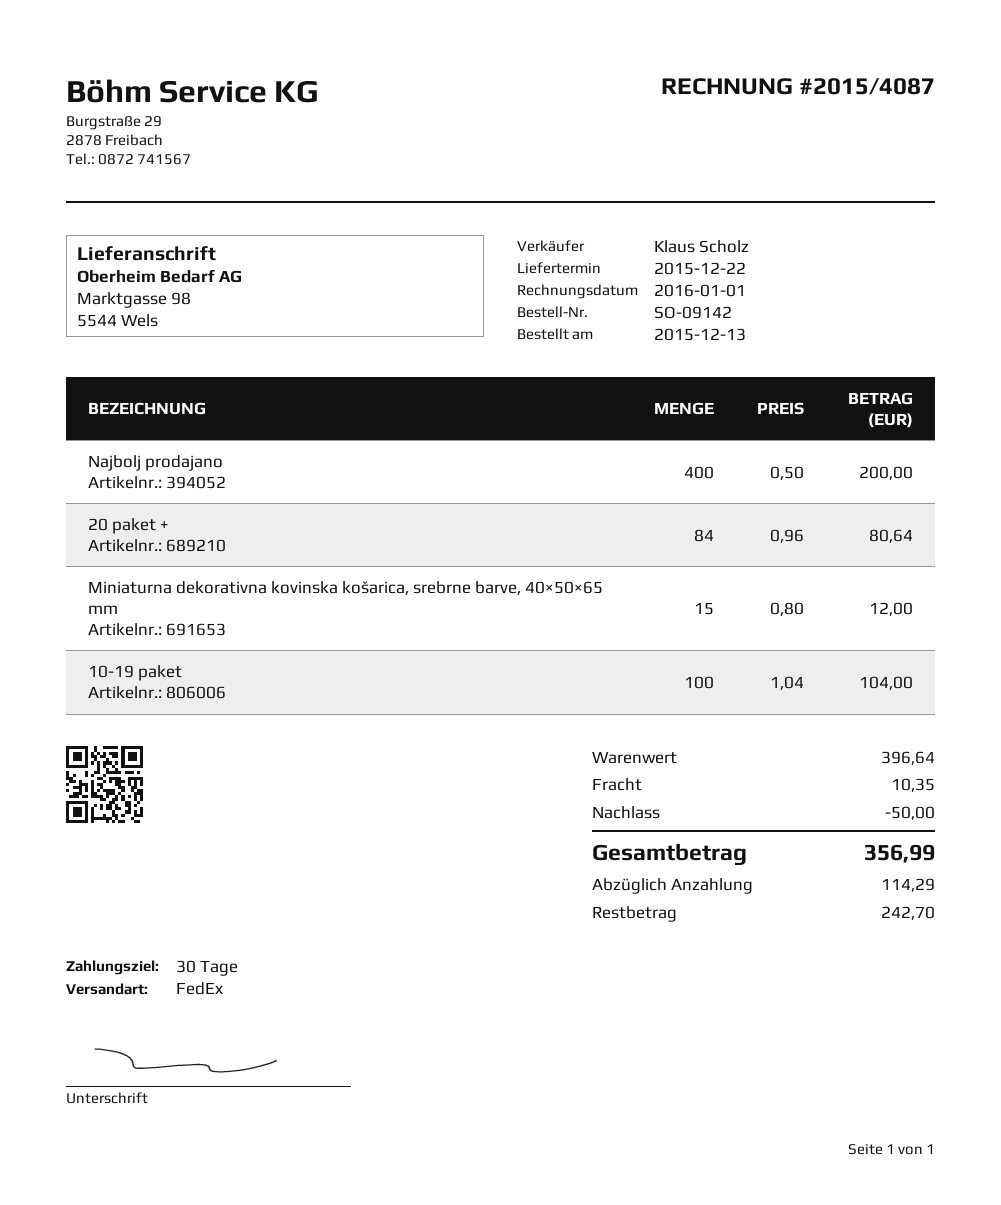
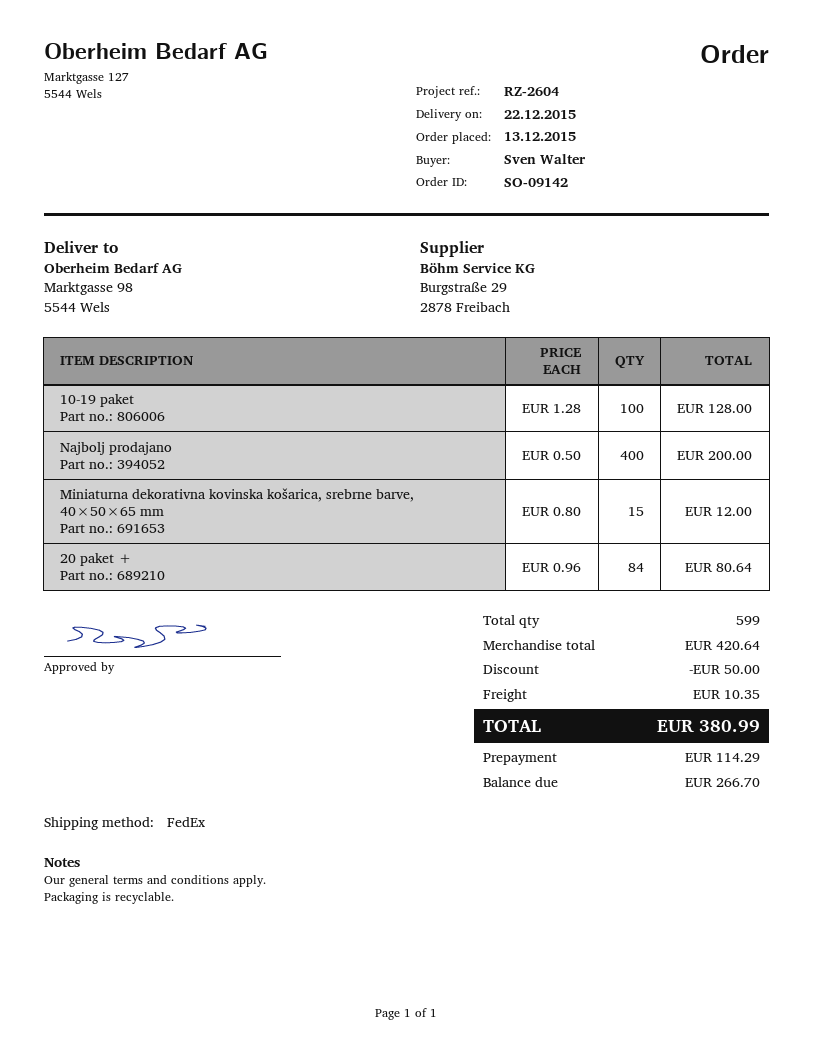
10-19 paket: 100 x 1.04 = 104.00 -> 100 x 1.28 = 128.00
subtotal: 396.64 -> 420.64
total: 356.99 -> 380.99
balance: 242.70 -> 266.70

